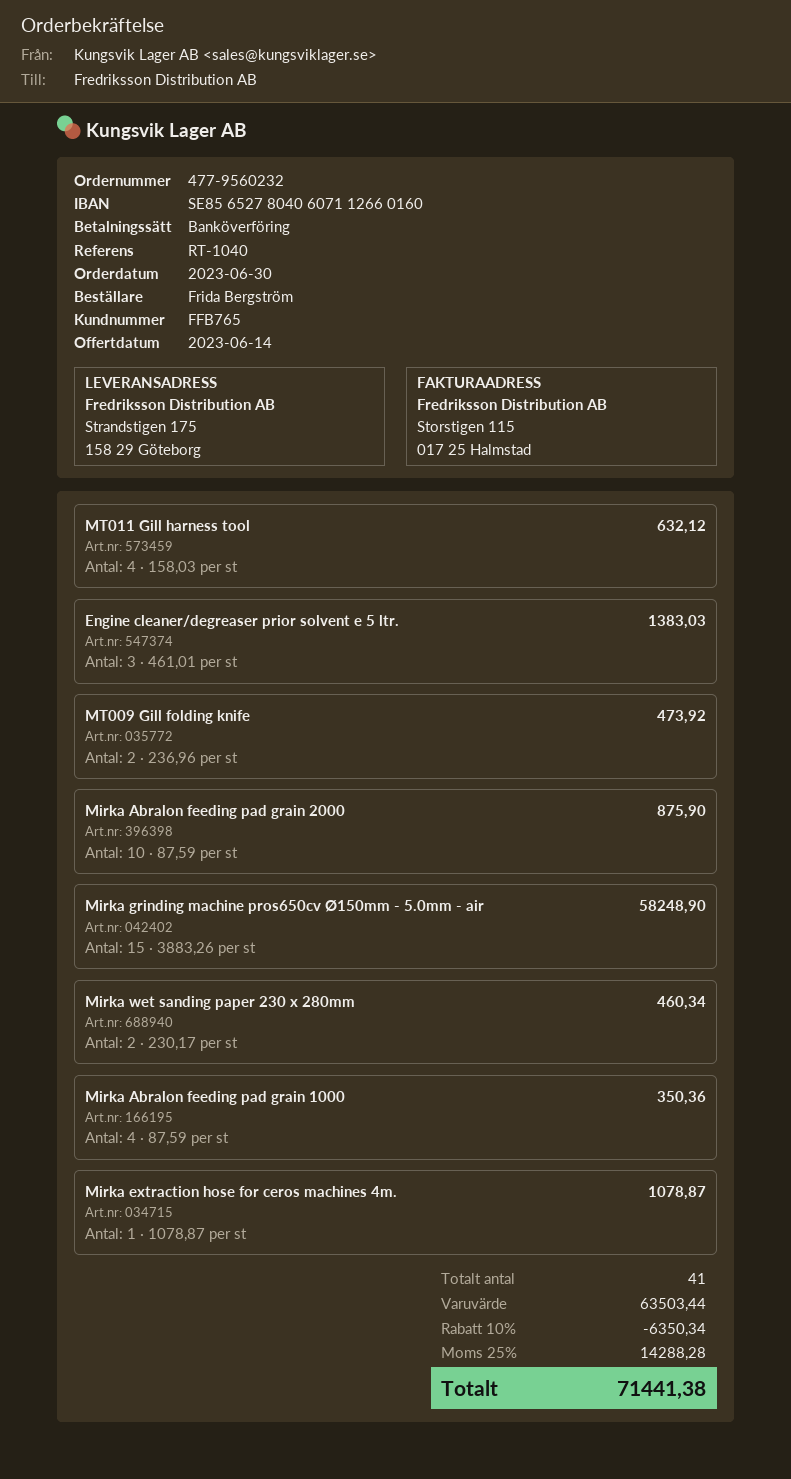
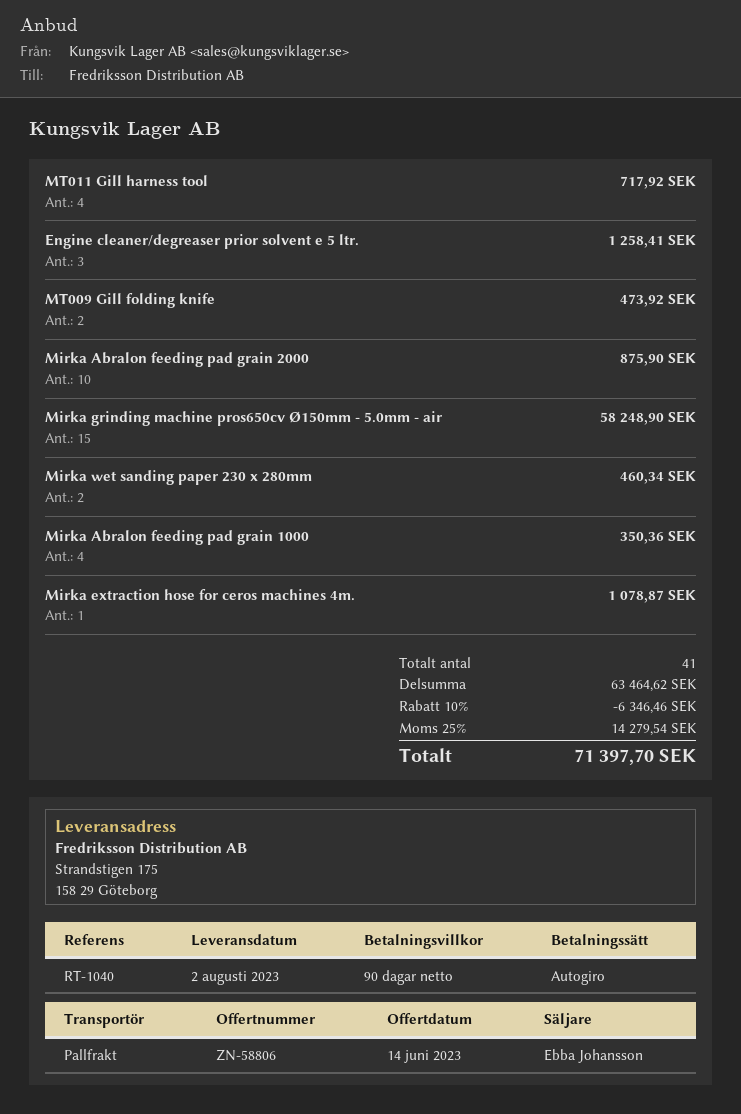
payment method: bank transfer -> direct debit
MT011 Gill harness tool: 4 for 632.12 -> 4 for 717.92
Engine cleaner/degreaser prior solvent e 5 ltr.: 3 for 1383.03 -> 3 for 1258.41
subtotal: 63503.44 -> 63464.62
discount: 10% = 6350.34 -> 10% = 6346.46
tax: 25% = 14288.28 -> 25% = 14279.54
total: 71441.38 -> 71397.70

